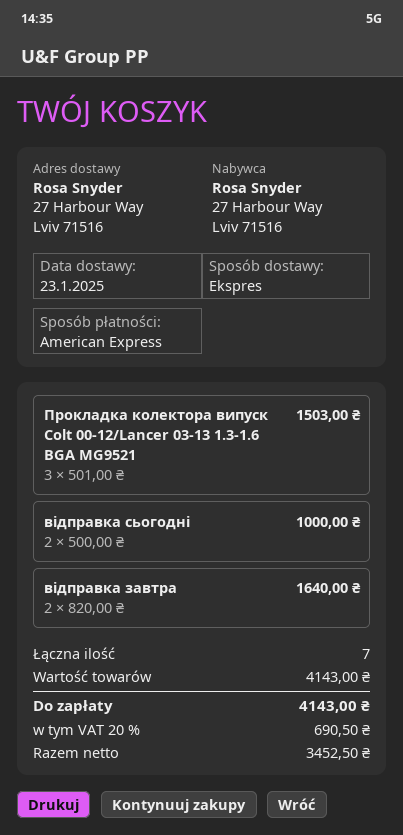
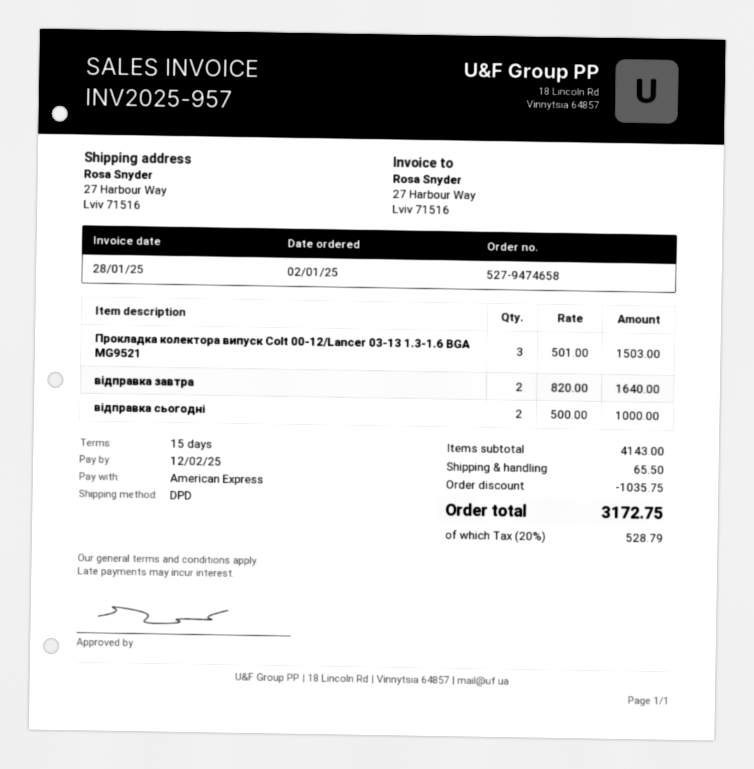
shipping method: express -> DPD
discount: none -> 1035.75
shipping: none -> 65.50
tax: 20% = 690.50 -> 20% = 528.79
total: 4143.00 -> 3172.75

